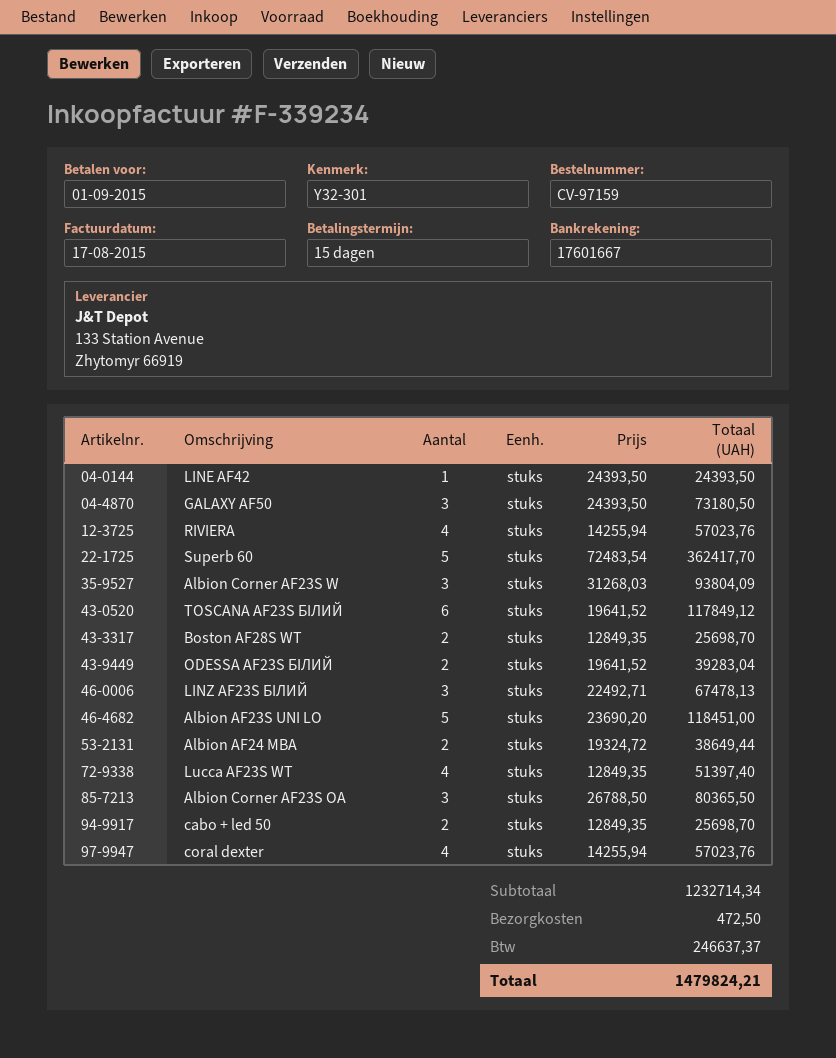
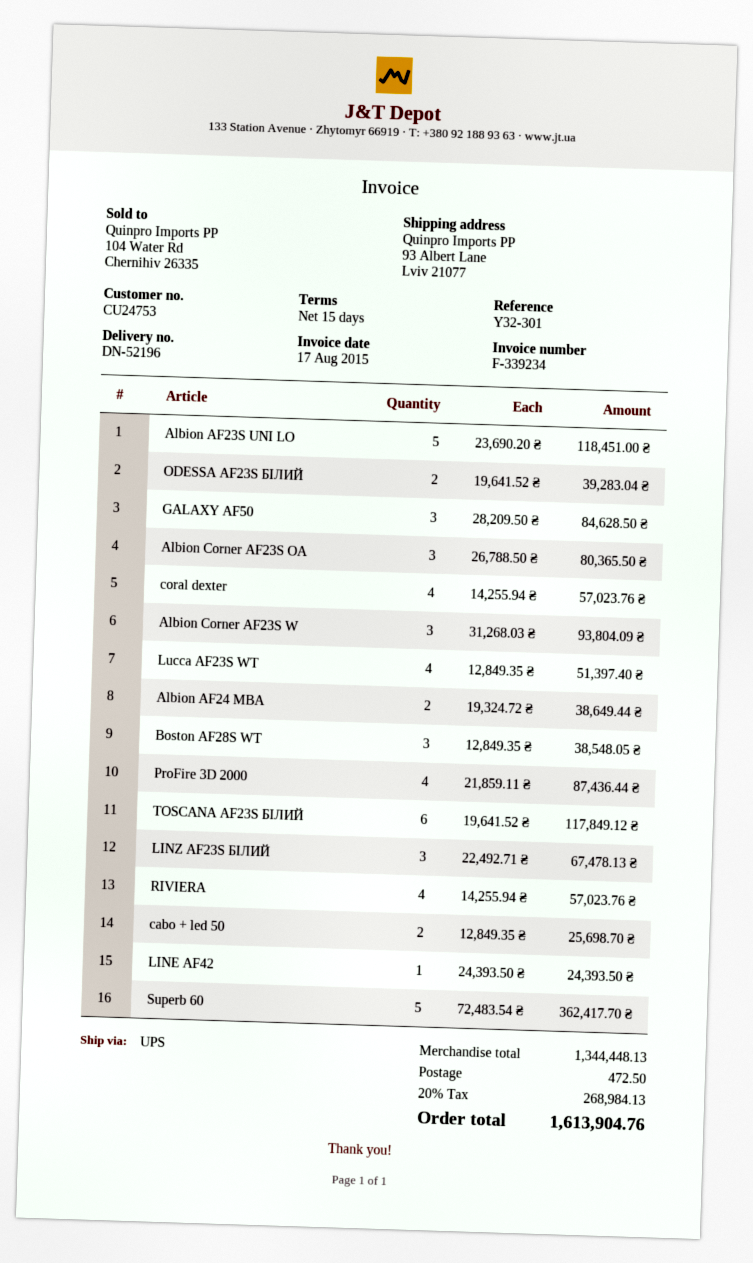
GALAXY AF50: 3 x 24393.50 = 73180.50 -> 3 x 28209.50 = 84628.50
Boston AF28S WT: 2 x 12849.35 = 25698.70 -> 3 x 12849.35 = 38548.05
ProFire 3D 2000: none -> 4 x 21859.11 = 87436.44
subtotal: 1232714.34 -> 1344448.13
tax: 246637.37 -> 268984.13
total: 1479824.21 -> 1613904.76

